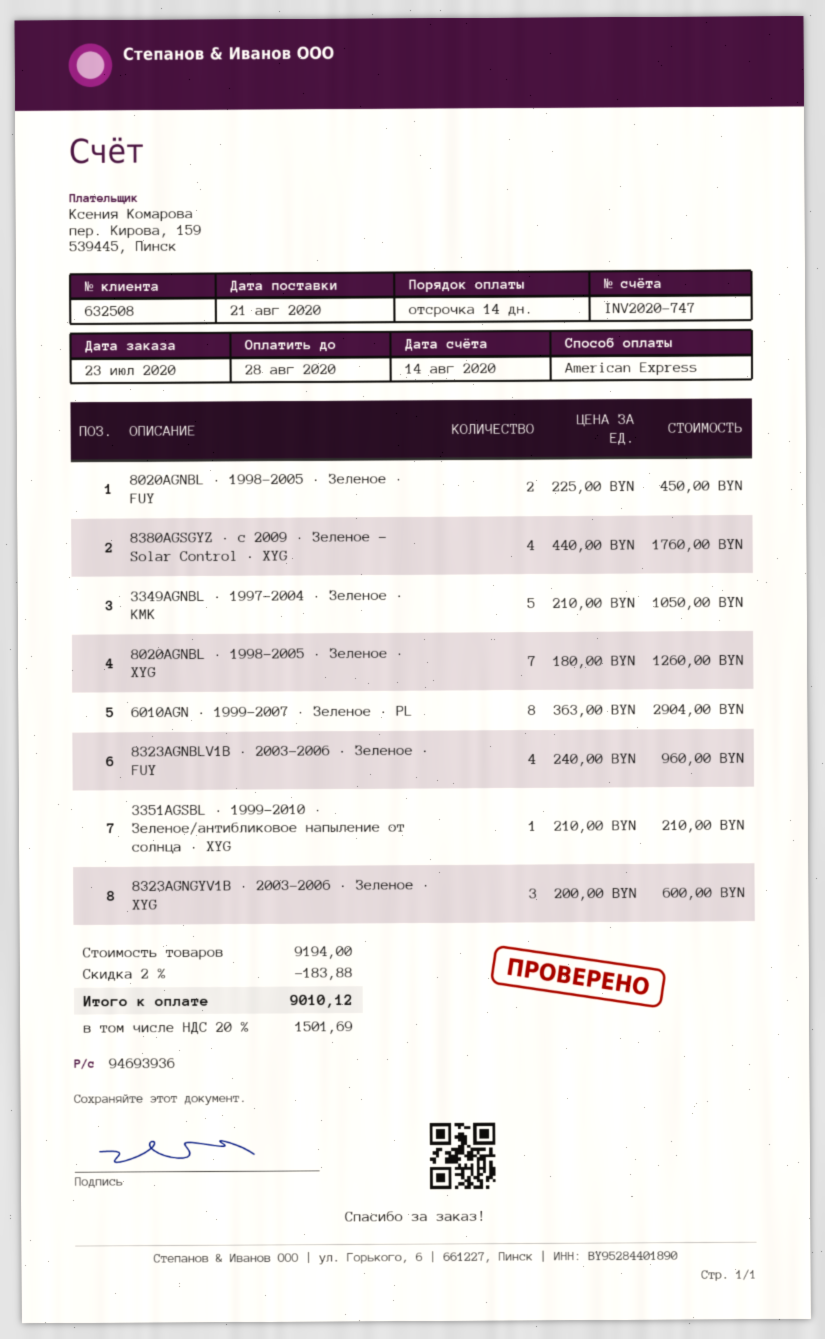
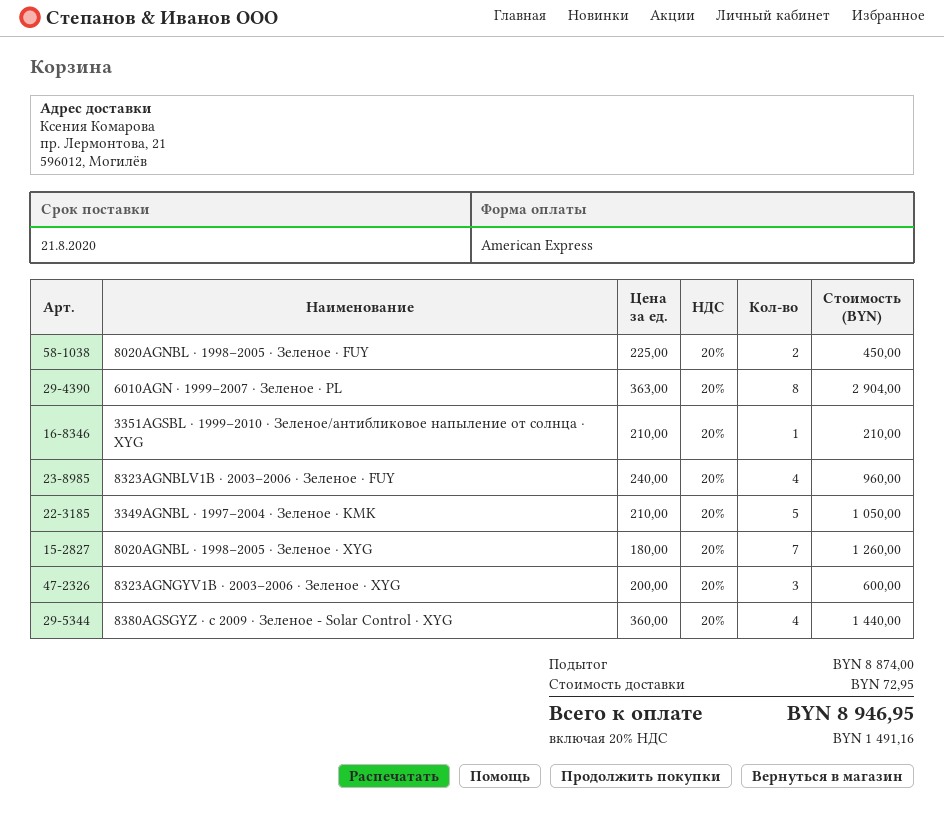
8380AGSGYZ · с 2009 · Зеленое - Solar Control · XYG: 4 x 440.00 = 1760.00 -> 4 x 360.00 = 1440.00
subtotal: 9194.00 -> 8874.00
discount: 2% = 183.88 -> none
shipping: none -> 72.95
tax: 20% = 1501.69 -> 20% = 1491.16
total: 9010.12 -> 8946.95

